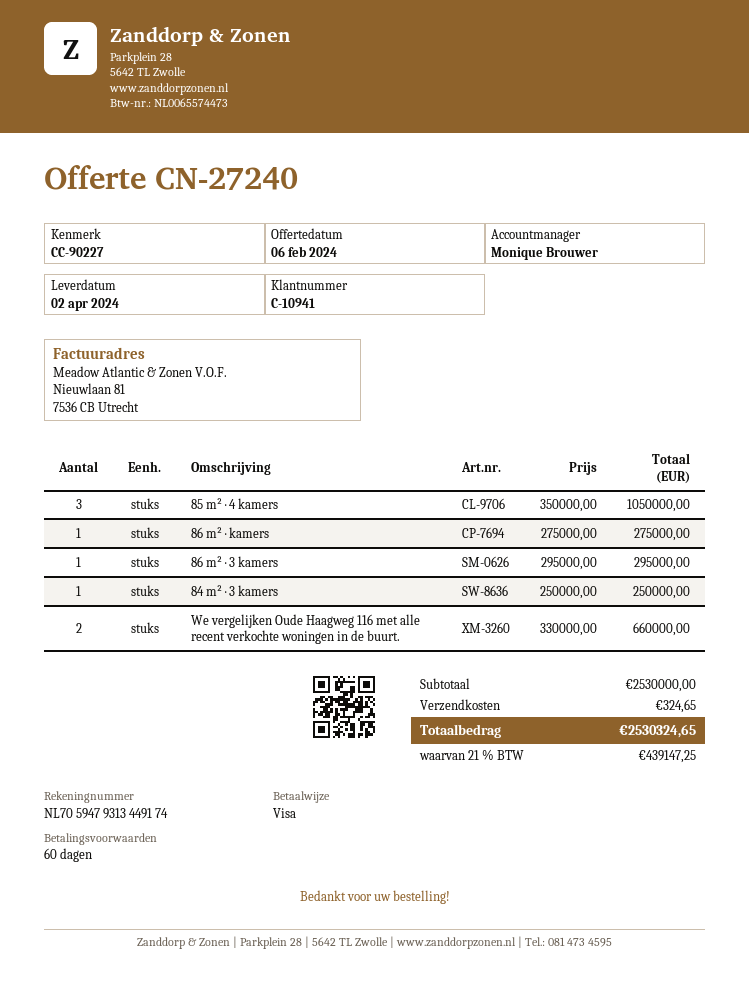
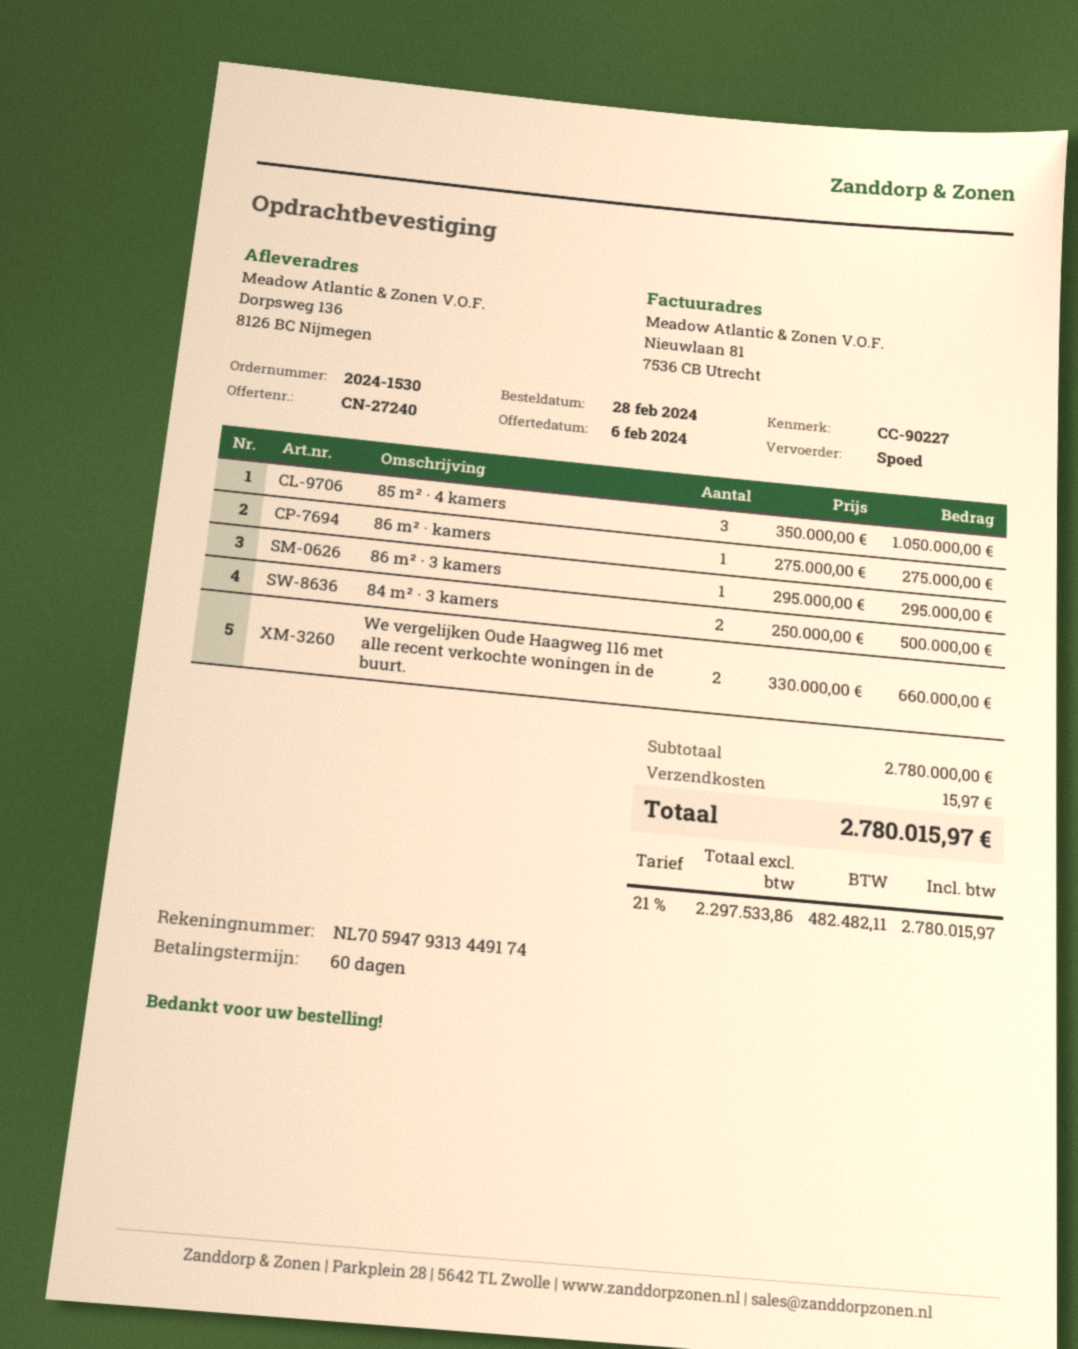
84 m² · 3 kamers: 1 x 250000.00 = 250000.00 -> 2 x 250000.00 = 500000.00
subtotal: 2530000.00 -> 2780000.00
shipping: 324.65 -> 15.97
tax: 21% = 439147.25 -> 21% = 482482.11
total: 2530324.65 -> 2780015.97

